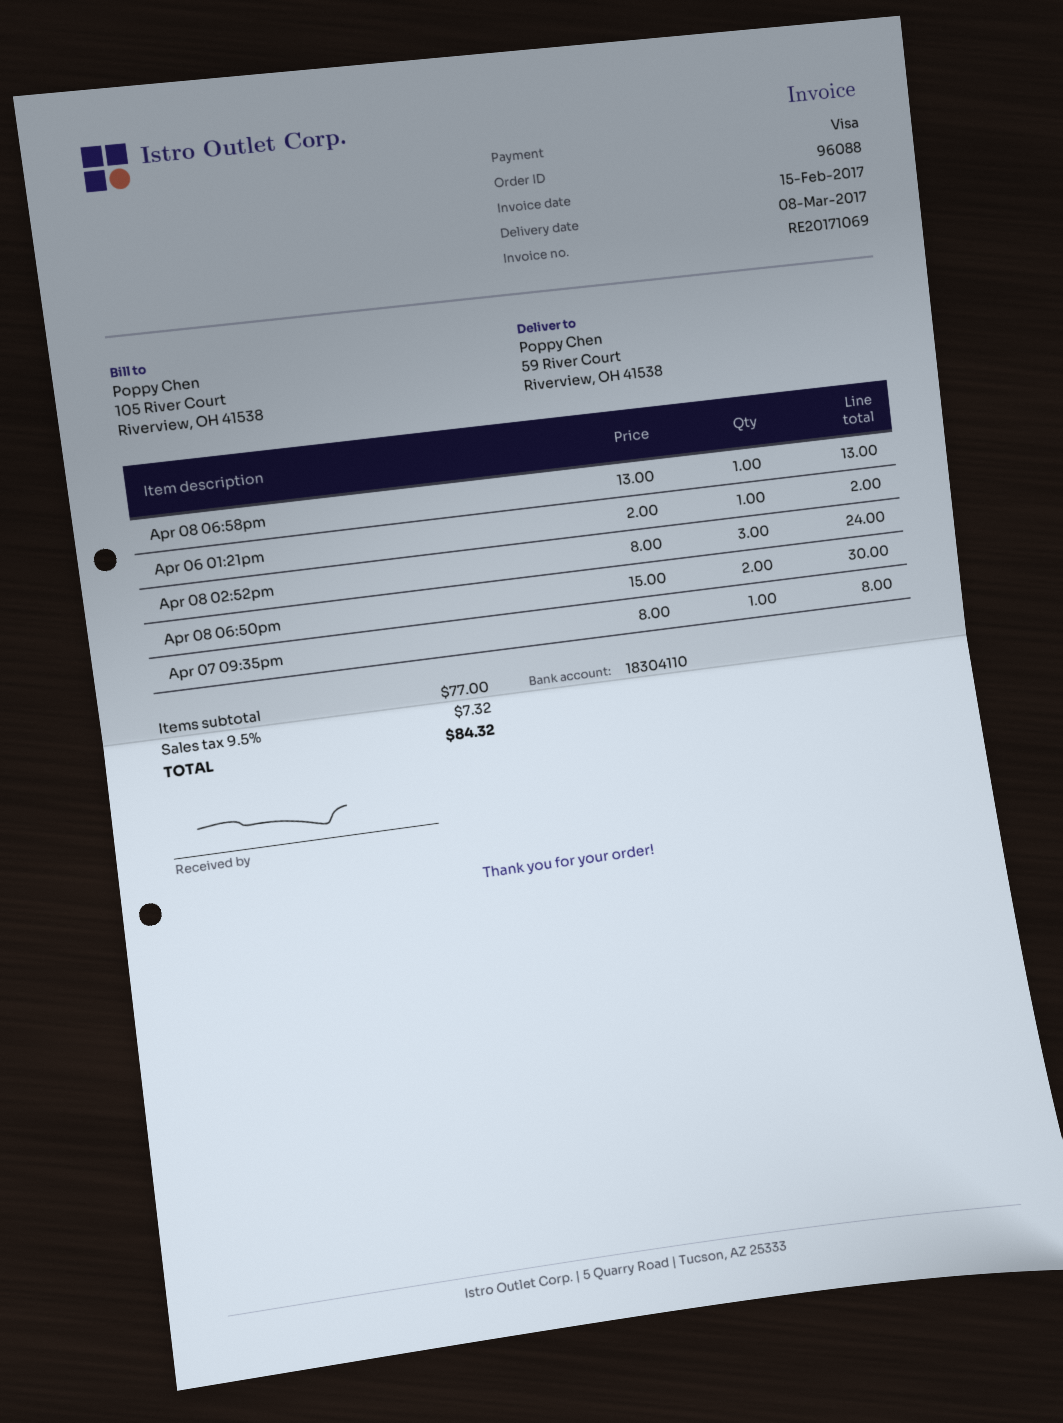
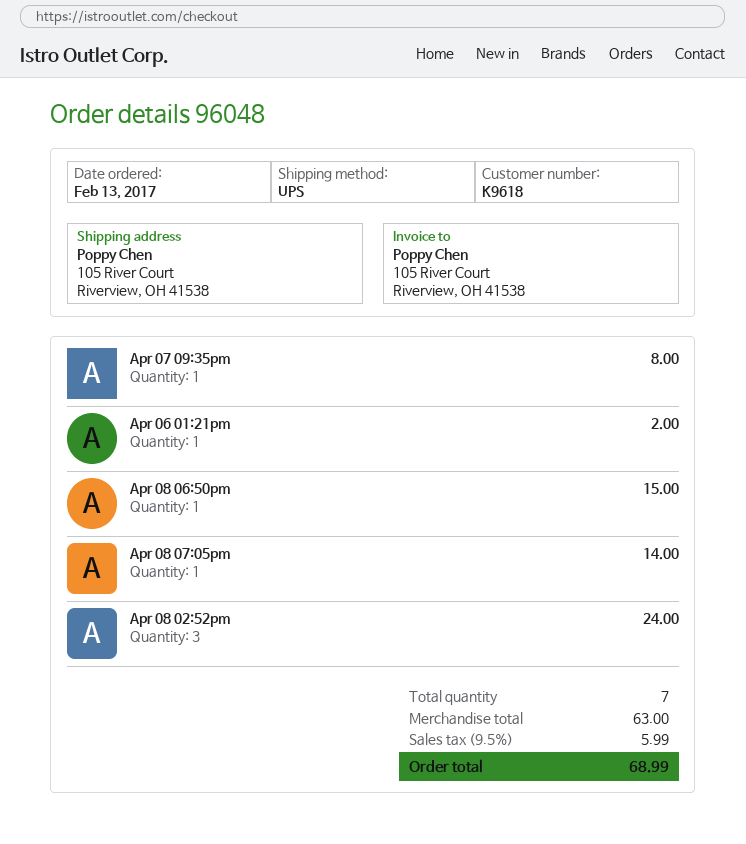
order number: 96088 -> 96048
ship to: 59 River Court, Riverview, OH 41538 -> 105 River Court, Riverview, OH 41538
Apr 08 06:58pm: 1 for 13.00 -> none
Apr 08 06:50pm: 2 for 30.00 -> 1 for 15.00
Apr 08 07:05pm: none -> 1 for 14.00
subtotal: 77.00 -> 63.00
tax: 9.5% = 7.32 -> 9.5% = 5.99
total: 84.32 -> 68.99

